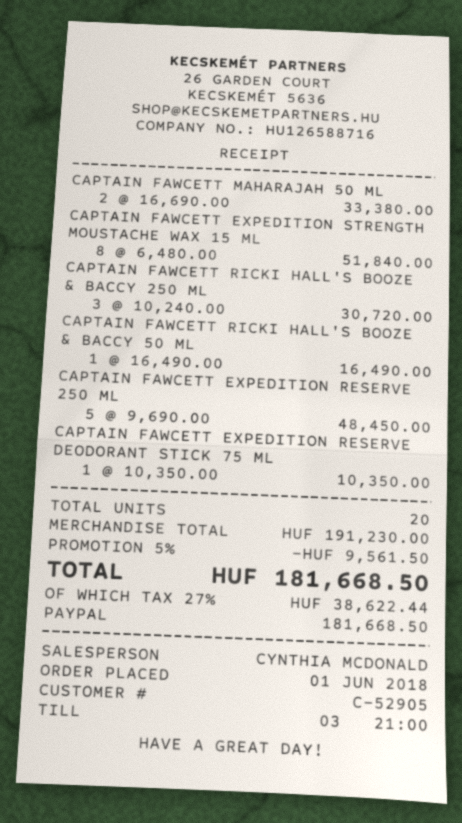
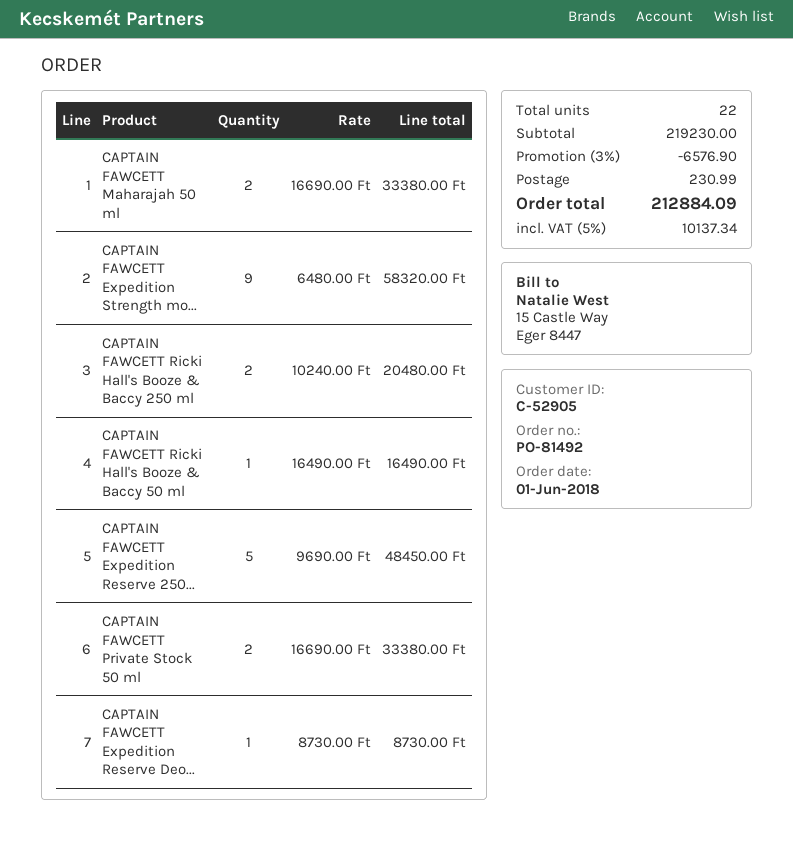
CAPTAIN FAWCETT EXPEDITION STRENGTH MOUSTACHE WAX 15 ML: 8 x 6480.00 = 51840.00 -> 9 x 6480.00 = 58320.00
CAPTAIN FAWCETT RICKI HALL'S BOOZE & BACCY 250 ML: 3 x 10240.00 = 30720.00 -> 2 x 10240.00 = 20480.00
CAPTAIN FAWCETT EXPEDITION RESERVE DEODORANT STICK 75 ML: 1 x 10350.00 = 10350.00 -> 1 x 8730.00 = 8730.00
CAPTAIN FAWCETT Private Stock 50 ml: none -> 2 x 16690.00 = 33380.00
total quantity: 20 -> 22
subtotal: 191230.00 -> 219230.00
discount: 5% = 9561.50 -> 3% = 6576.90
shipping: none -> 230.99
tax: 27% = 38622.44 -> 5% = 10137.34
total: 181668.50 -> 212884.09

